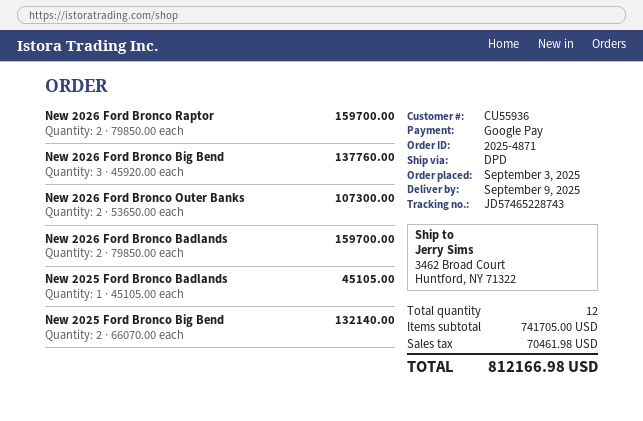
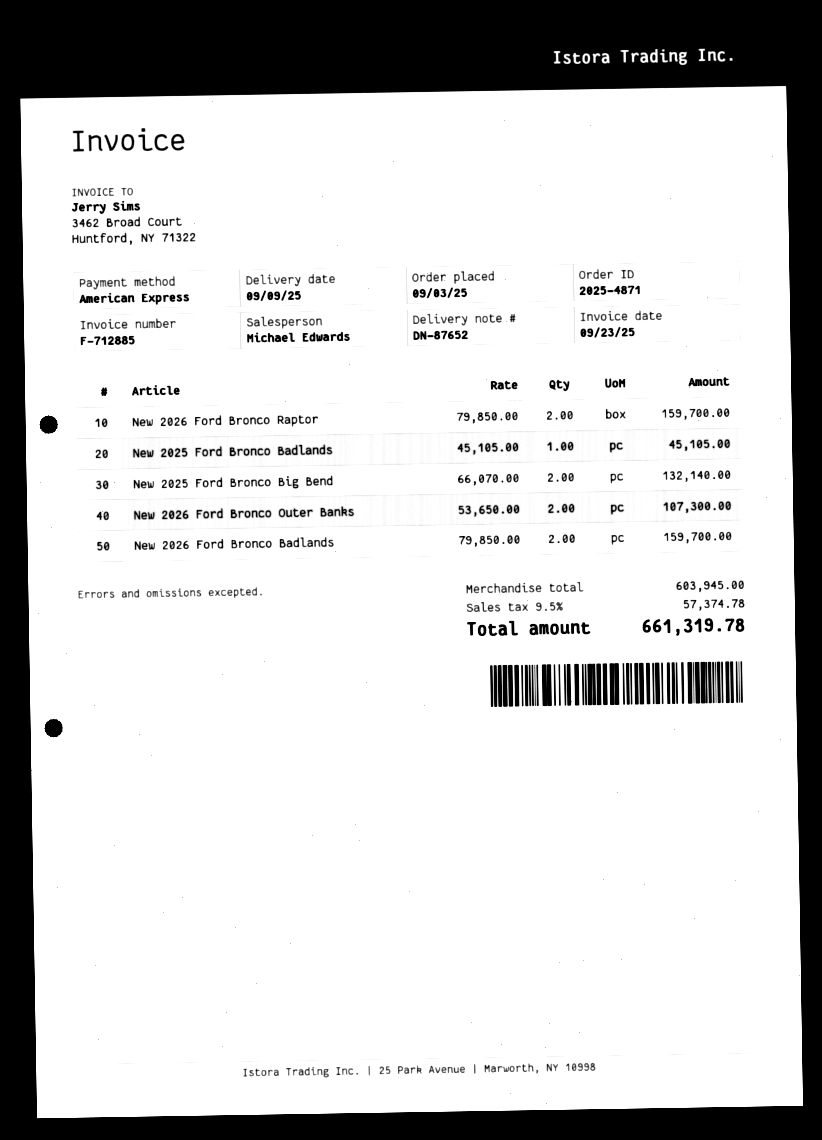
payment method: Google Pay -> American Express
New 2026 Ford Bronco Big Bend: 3 x 45920.00 = 137760.00 -> none
subtotal: 741705.00 -> 603945.00
tax: 70461.98 -> 57374.78
total: 812166.98 -> 661319.78

